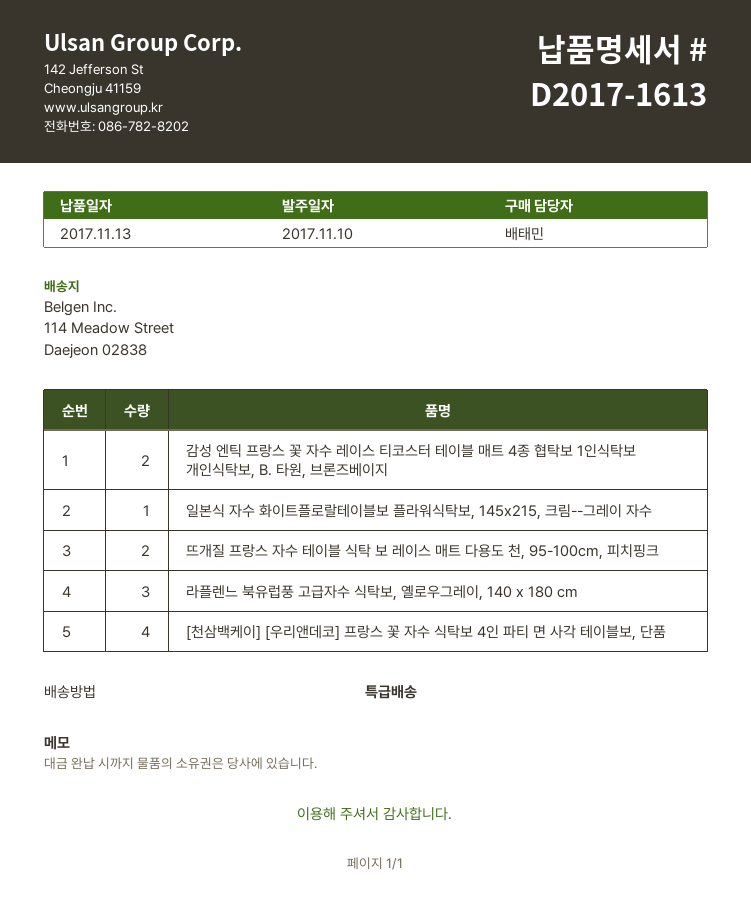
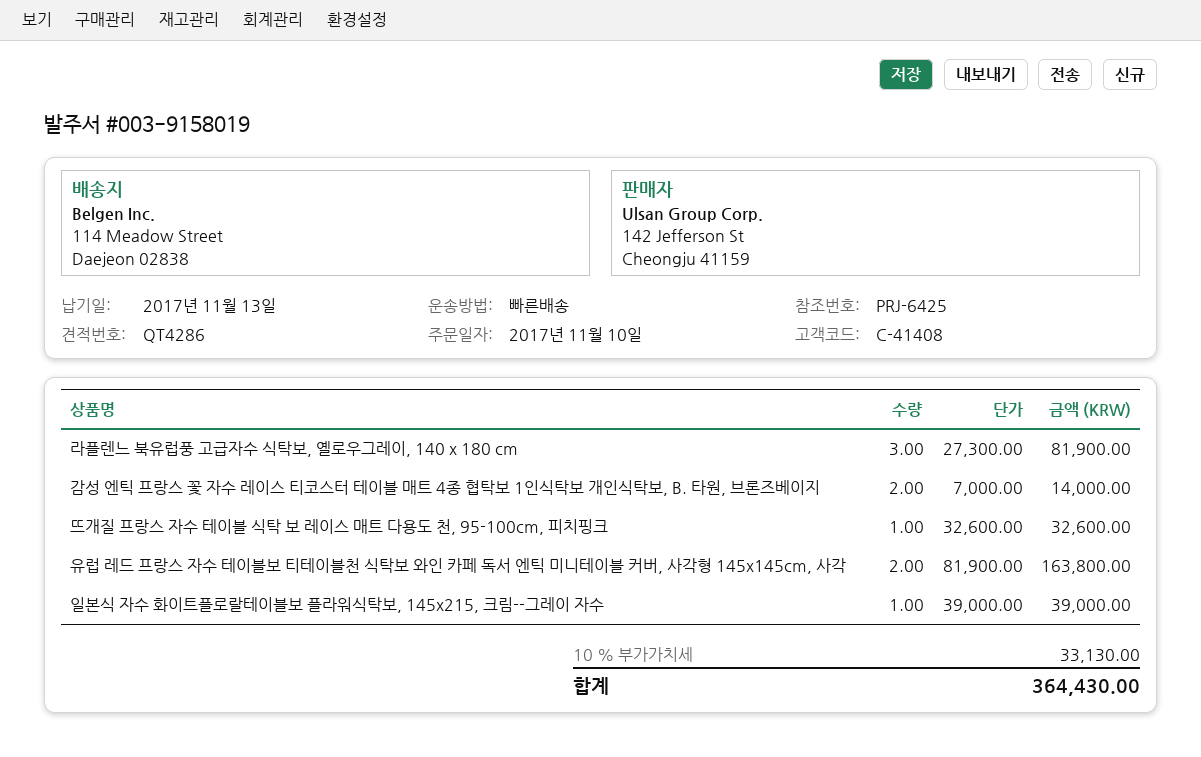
뜨개질 프랑스 자수 테이블 식탁 보 레이스 매트 다용도 천, 95-100cm, 피치핑크: 2 -> 1
[천삼백케이] [우리앤데코] 프랑스 꽃 자수 식탁보 4인 파티 면 사각 테이블보, 단품: 4 -> none
유럽 레드 프랑스 자수 테이블보 티테이블천 식탁보 와인 카페 독서 엔틱 미니테이블 커버, 사각형 145x145cm, 사각: none -> 2

